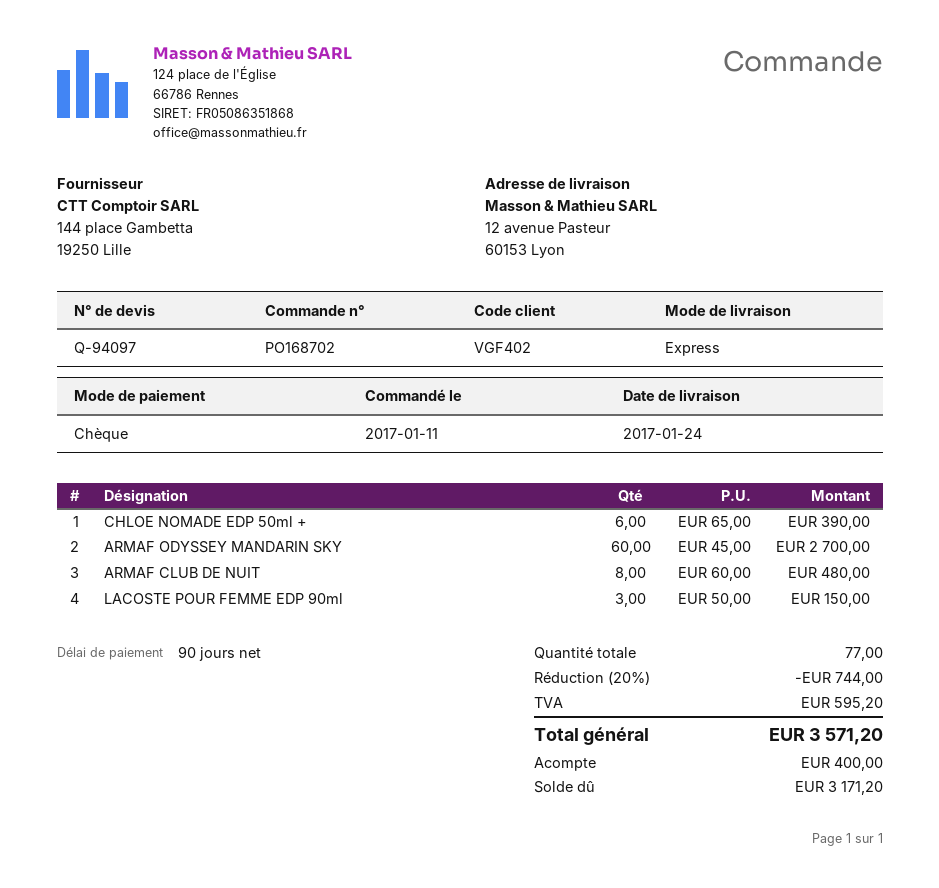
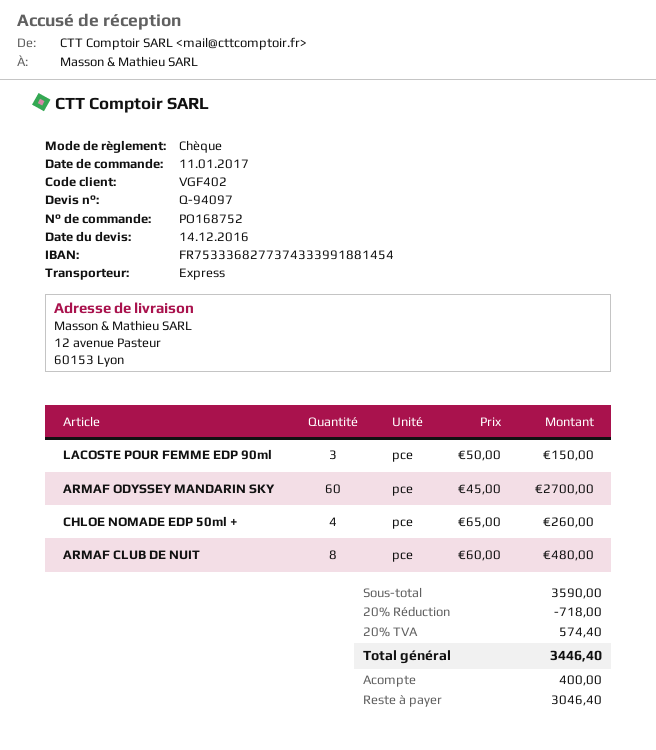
order number: PO168702 -> PO168752
CHLOE NOMADE EDP 50ml +: 6 x 65.00 = 390.00 -> 4 x 65.00 = 260.00
discount: 20% = 744.00 -> 20% = 718.00
tax: 595.20 -> 574.40
total: 3571.20 -> 3446.40
balance: 3171.20 -> 3046.40

